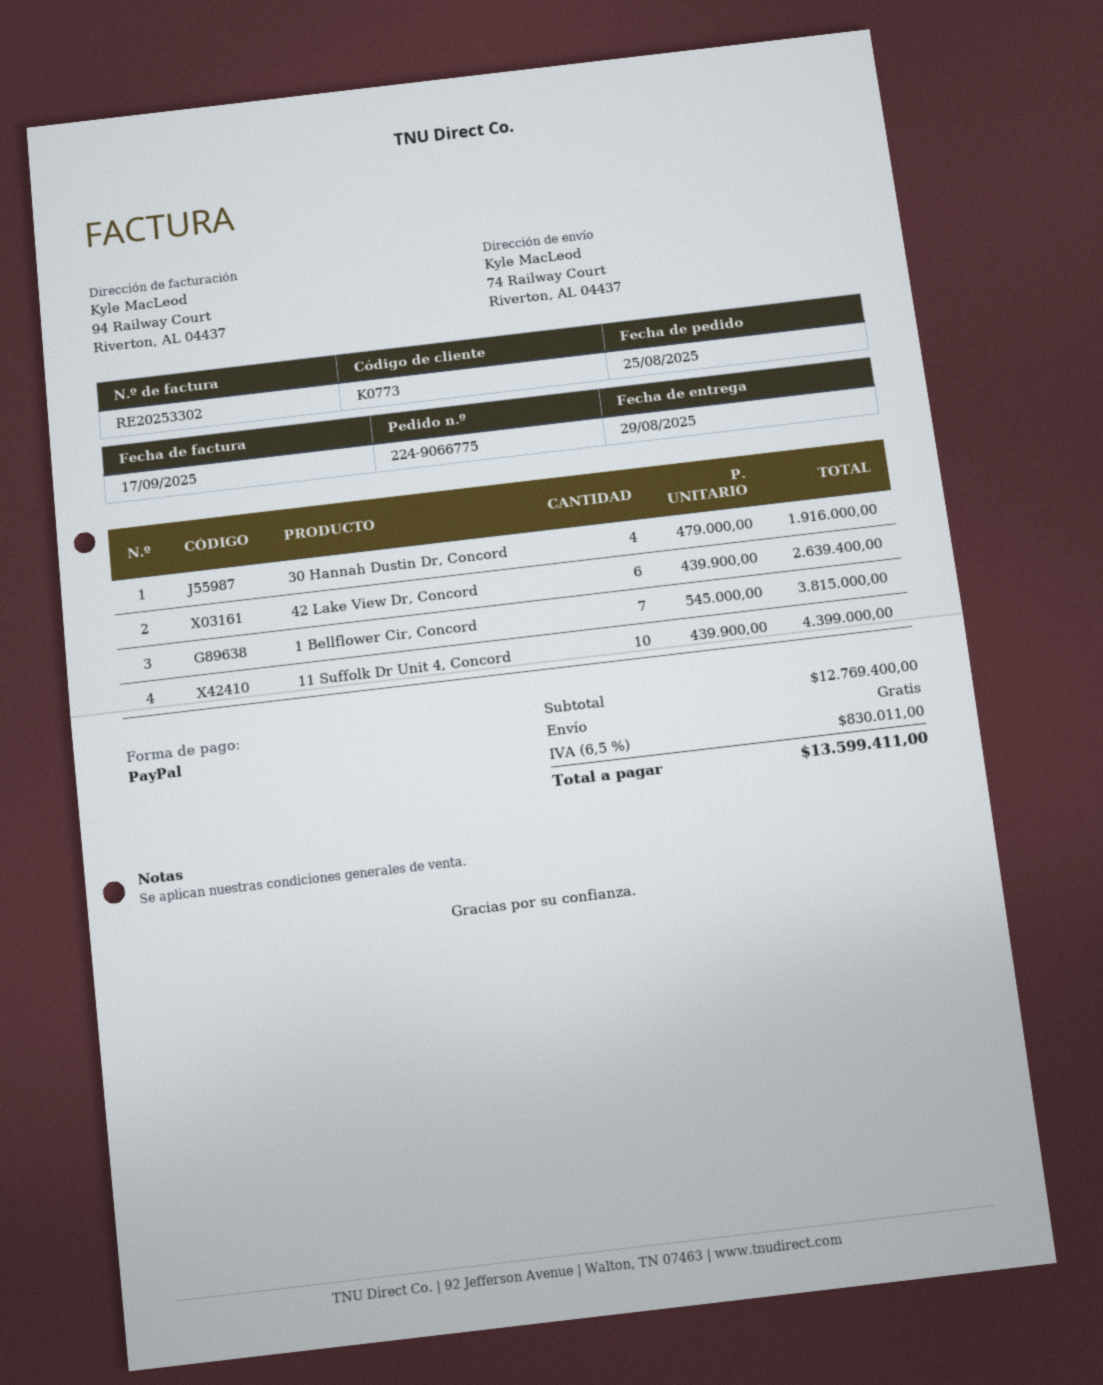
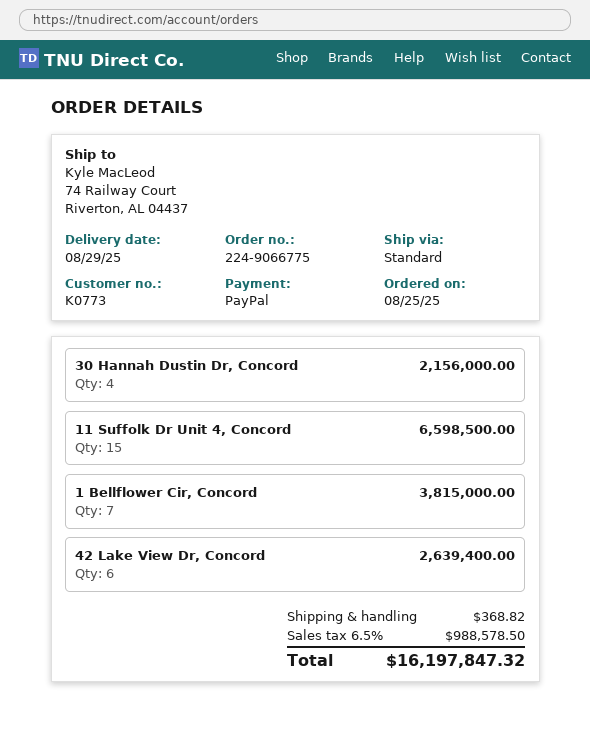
30 Hannah Dustin Dr, Concord: 4 for 1916000.00 -> 4 for 2156000.00
11 Suffolk Dr Unit 4, Concord: 10 for 4399000.00 -> 15 for 6598500.00
shipping: 0.00 -> 368.82
tax: 6.5% = 830011.00 -> 6.5% = 988578.50
total: 13599411.00 -> 16197847.32

